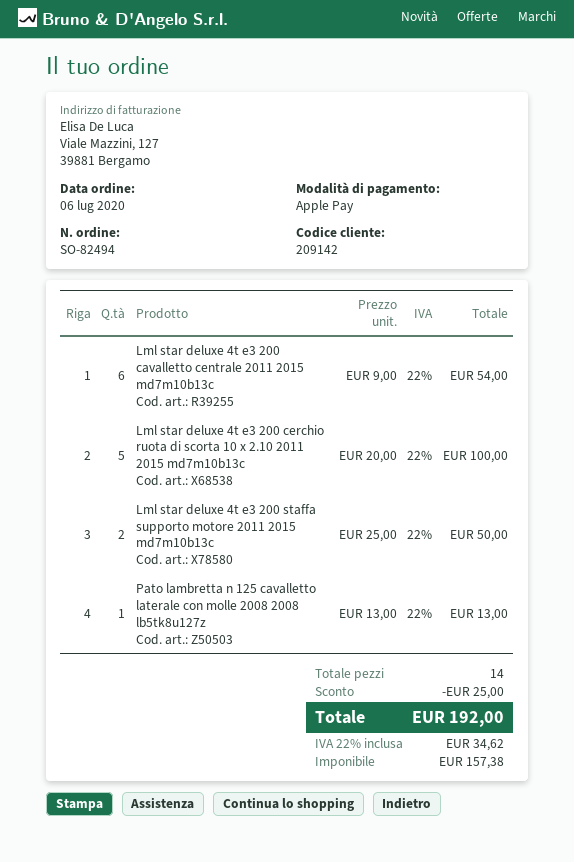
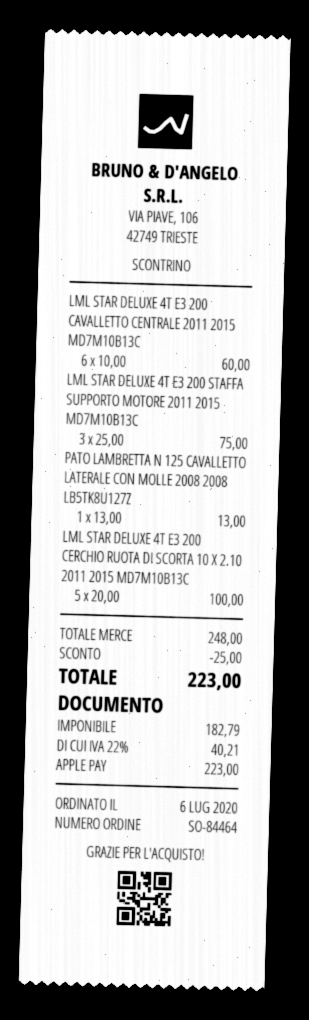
order number: SO-82494 -> SO-84464
Lml star deluxe 4t e3 200 cavalletto centrale 2011 2015 md7m10b13c: 6 x 9.00 = 54.00 -> 6 x 10.00 = 60.00
Lml star deluxe 4t e3 200 staffa supporto motore 2011 2015 md7m10b13c: 2 x 25.00 = 50.00 -> 3 x 25.00 = 75.00
net: 157.38 -> 182.79
tax: 22% = 34.62 -> 22% = 40.21
total: 192.00 -> 223.00

